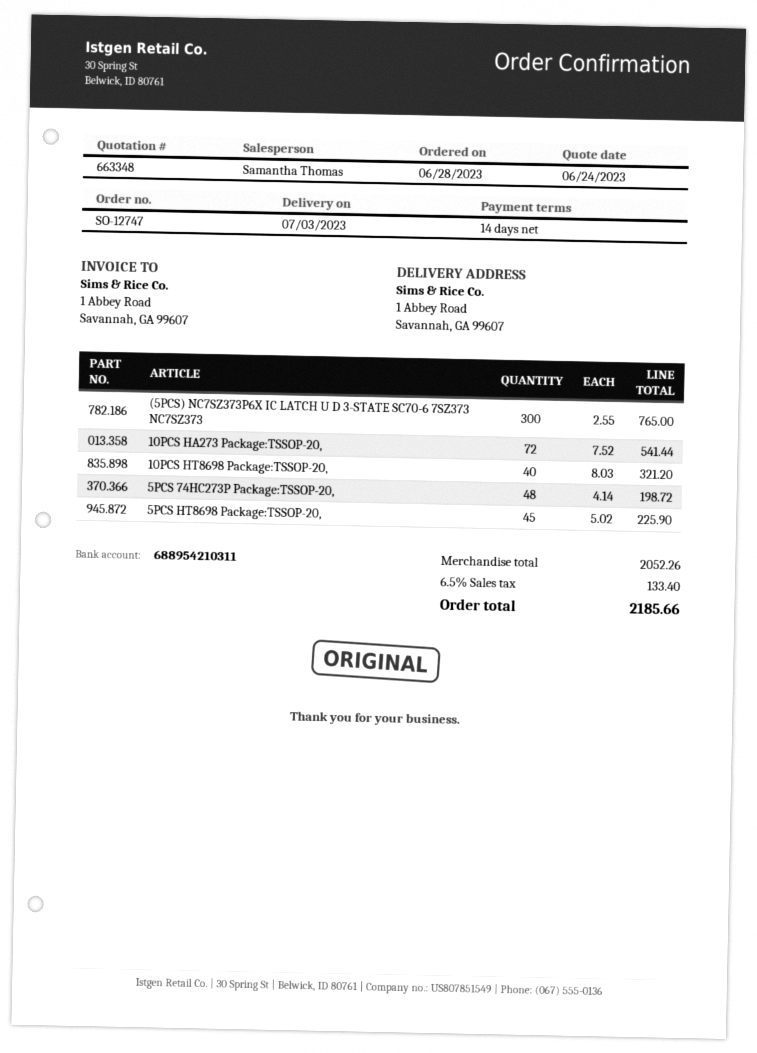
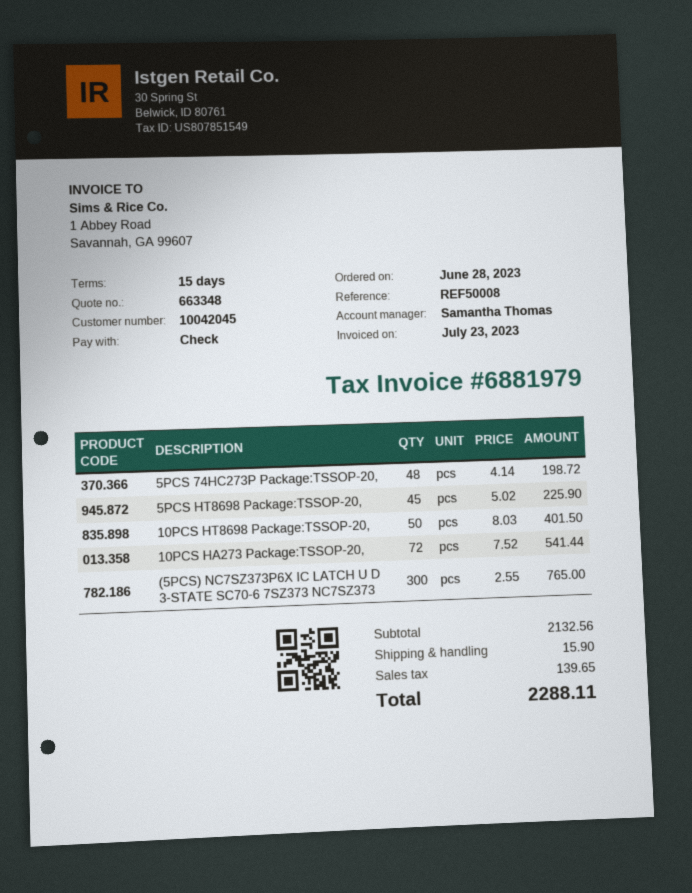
payment terms: 14 days -> 15 days
10PCS HT8698 Package:TSSOP-20,: 40 x 8.03 = 321.20 -> 50 x 8.03 = 401.50
subtotal: 2052.26 -> 2132.56
shipping: none -> 15.90
tax: 133.40 -> 139.65
total: 2185.66 -> 2288.11

